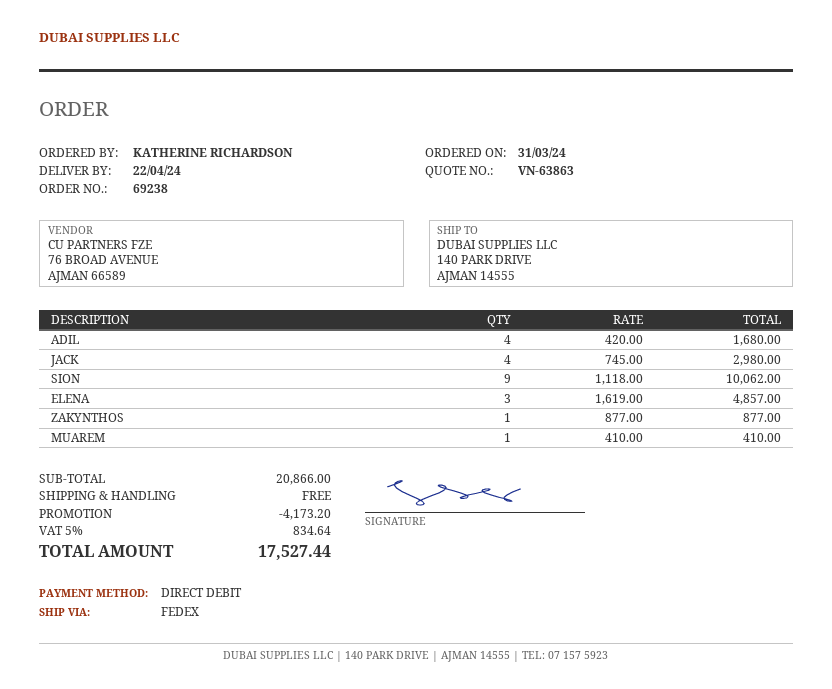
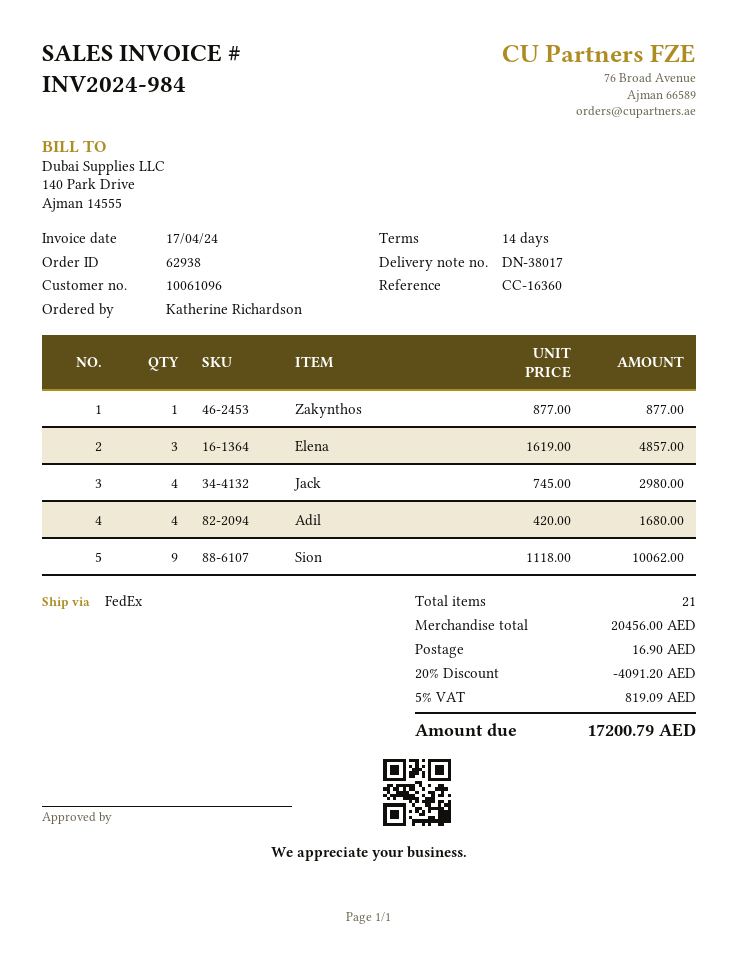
order number: 69238 -> 62938
MUAREM: 1 x 410.00 = 410.00 -> none
subtotal: 20866.00 -> 20456.00
discount: 4173.20 -> 4091.20
shipping: 0.00 -> 16.90
tax: 5% = 834.64 -> 5% = 819.09
total: 17527.44 -> 17200.79

